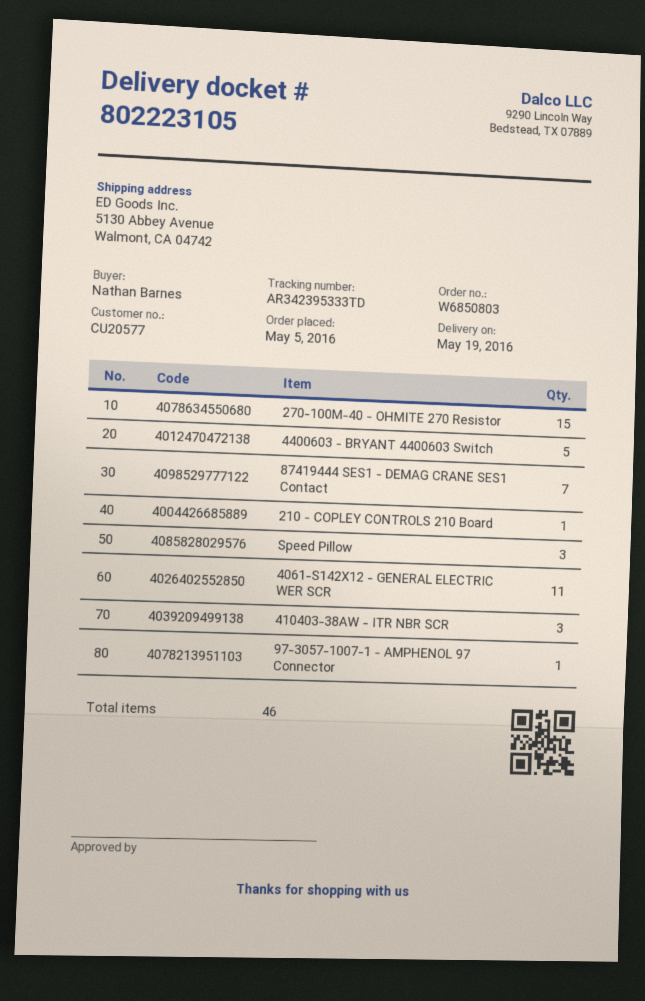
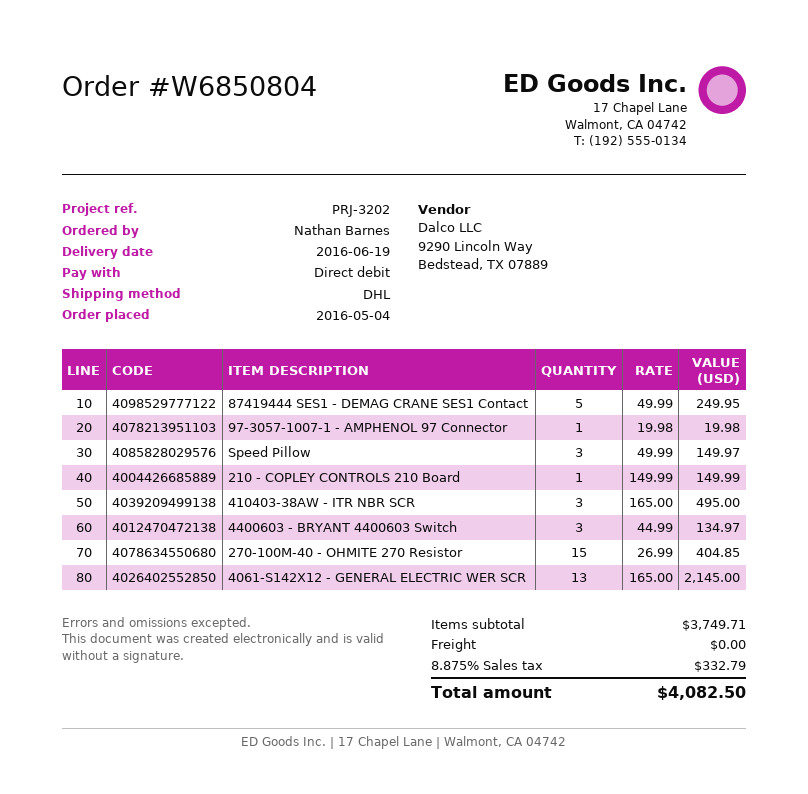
order number: W6850803 -> W6850804
order date: 2016-05-05 -> 2016-05-04
delivery date: 2016-05-19 -> 2016-06-19
4400603 - BRYANT 4400603 Switch: 5 -> 3
87419444 SES1 - DEMAG CRANE SES1 Contact: 7 -> 5
4061-S142X12 - GENERAL ELECTRIC WER SCR: 11 -> 13

